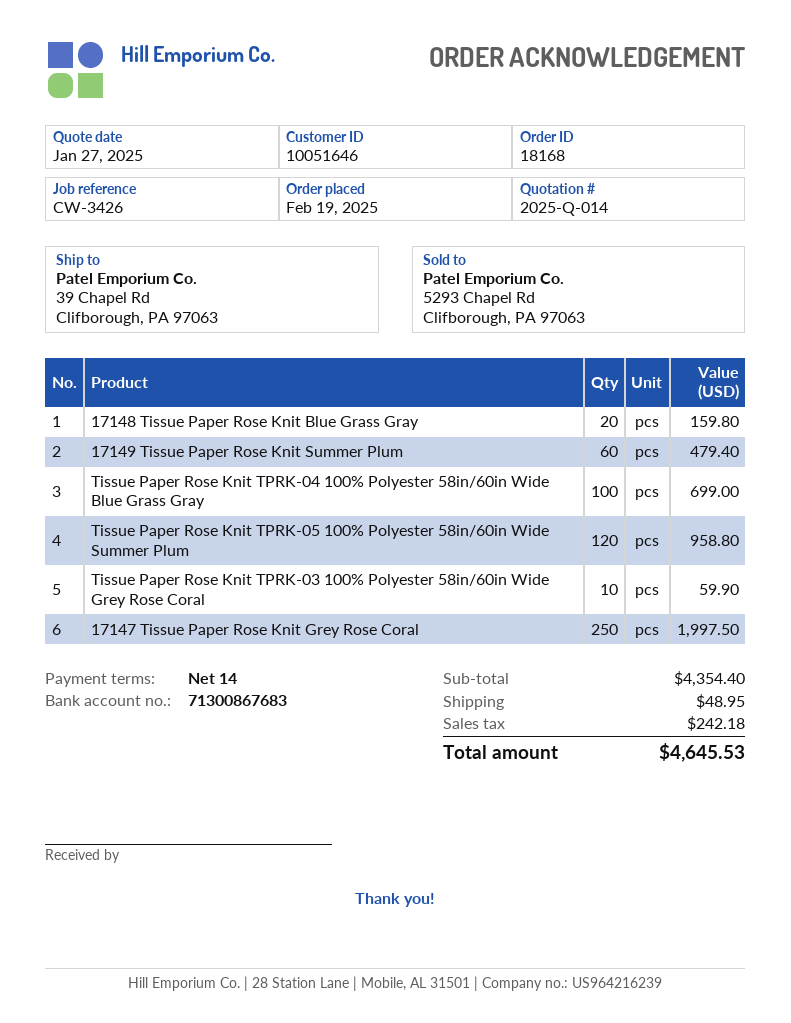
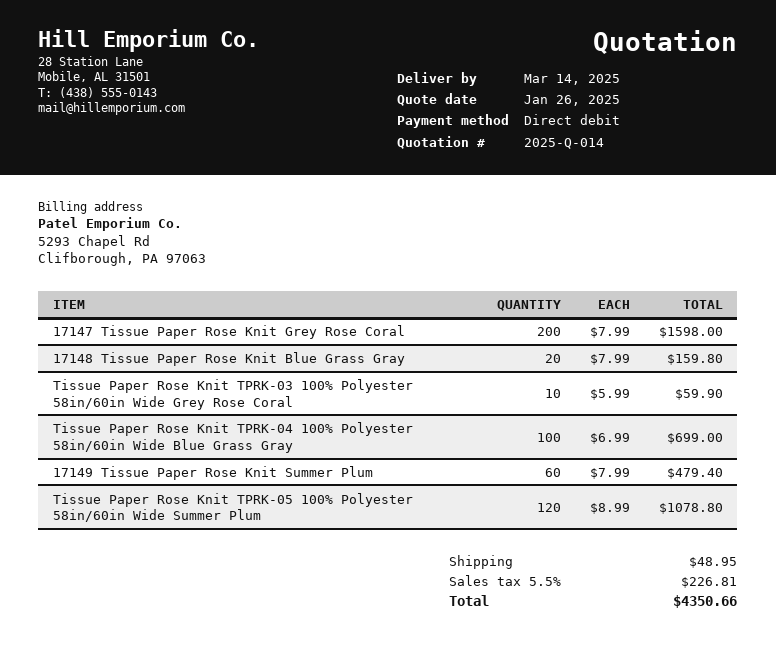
quote date: 2025-01-27 -> 2025-01-26
Tissue Paper Rose Knit TPRK-05 100% Polyester 58in/60in Wide Summer Plum: 120 for 958.80 -> 120 for 1078.80
17147 Tissue Paper Rose Knit Grey Rose Coral: 250 for 1997.50 -> 200 for 1598.00
tax: 242.18 -> 226.81
total: 4645.53 -> 4350.66

